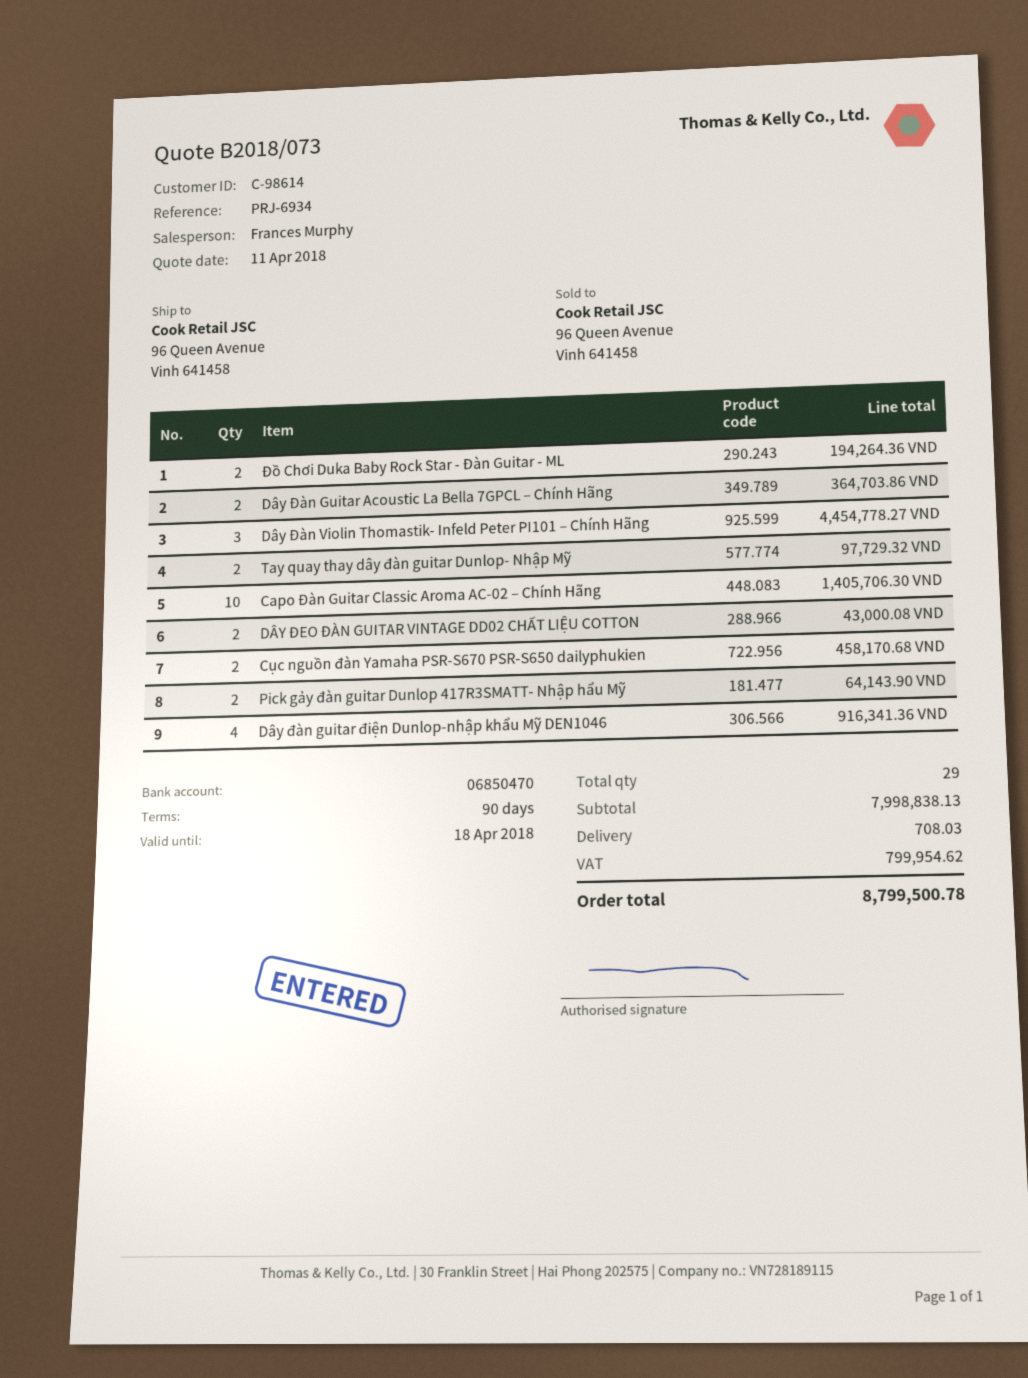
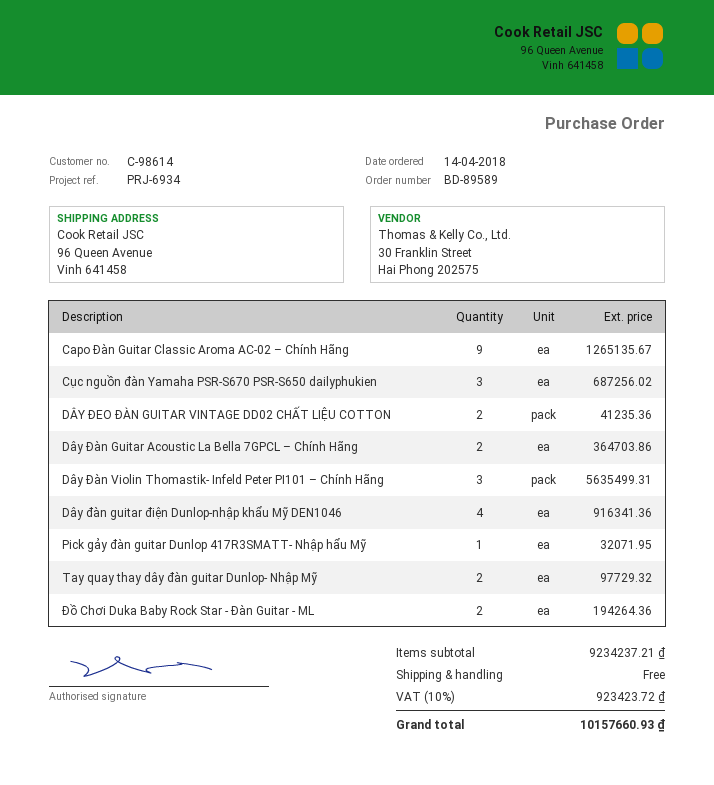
Dây Đàn Violin Thomastik- Infeld Peter PI101 – Chính Hãng: 3 for 4454778.27 -> 3 for 5635499.31
Capo Đàn Guitar Classic Aroma AC-02 – Chính Hãng: 10 for 1405706.30 -> 9 for 1265135.67
DÂY ĐEO ĐÀN GUITAR VINTAGE DD02 CHẤT LIỆU COTTON: 2 for 43000.08 -> 2 for 41235.36
Cục nguồn đàn Yamaha PSR-S670 PSR-S650 dailyphukien: 2 for 458170.68 -> 3 for 687256.02
Pick gảy đàn guitar Dunlop 417R3SMATT- Nhập hẩu Mỹ: 2 for 64143.90 -> 1 for 32071.95
subtotal: 7998838.13 -> 9234237.21
shipping: 708.03 -> 0.00
tax: 799954.62 -> 923423.72
total: 8799500.78 -> 10157660.93

